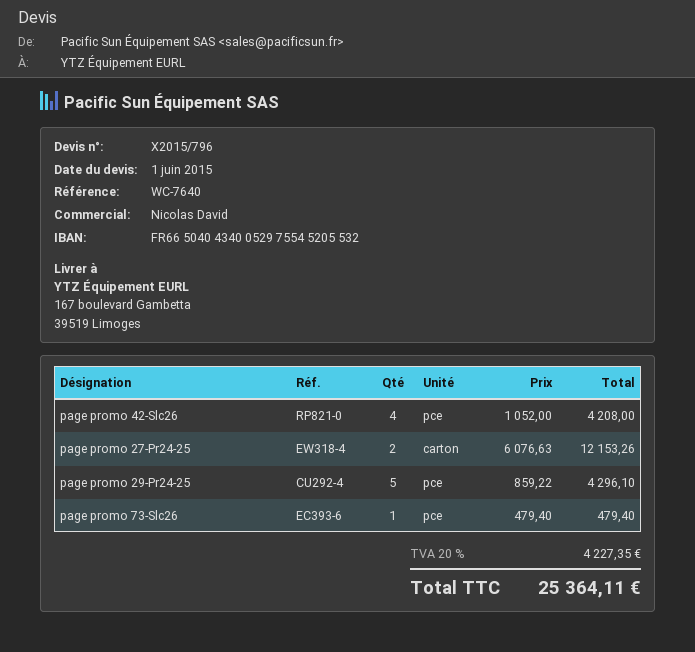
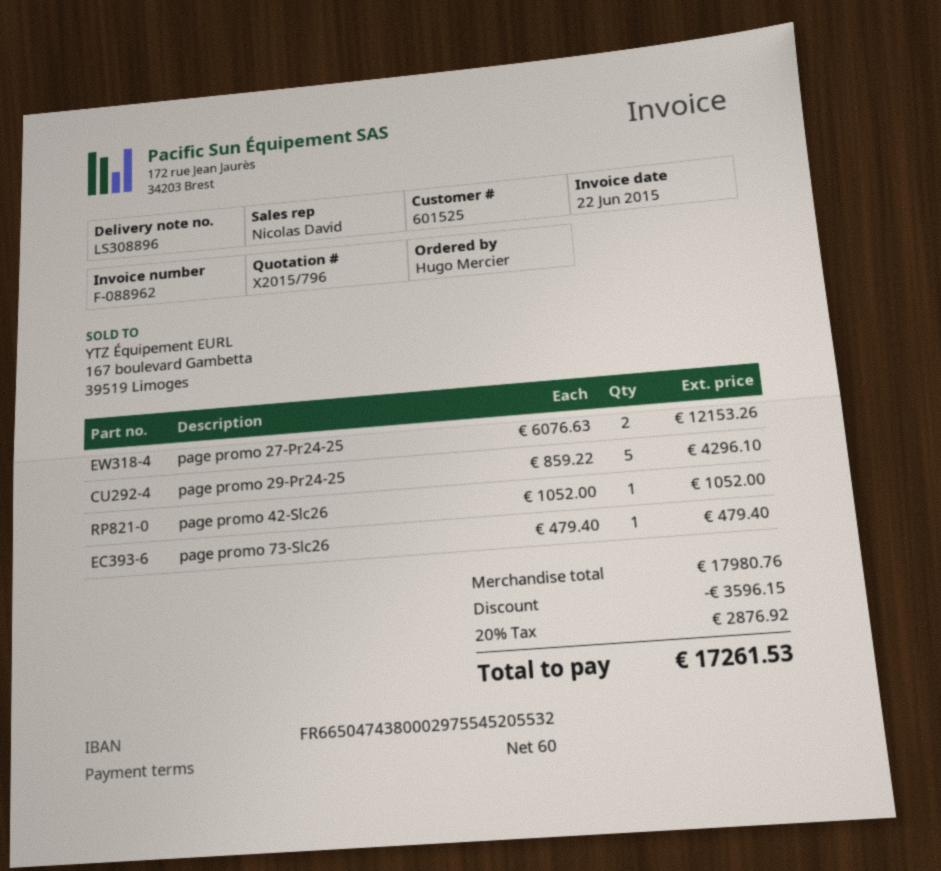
bank account: FR6650404340052975545205532 -> FR6650474380002975545205532
page promo 42-Slc26: 4 x 1052.00 = 4208.00 -> 1 x 1052.00 = 1052.00
discount: none -> 3596.15
tax: 20% = 4227.35 -> 20% = 2876.92
total: 25364.11 -> 17261.53

